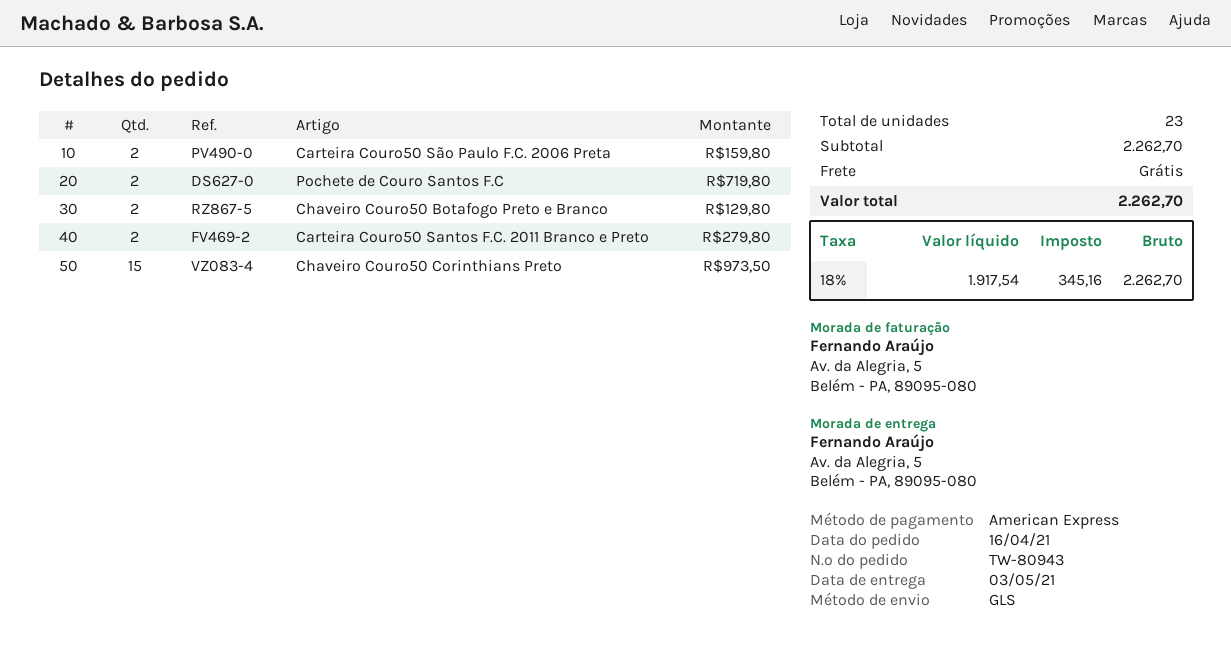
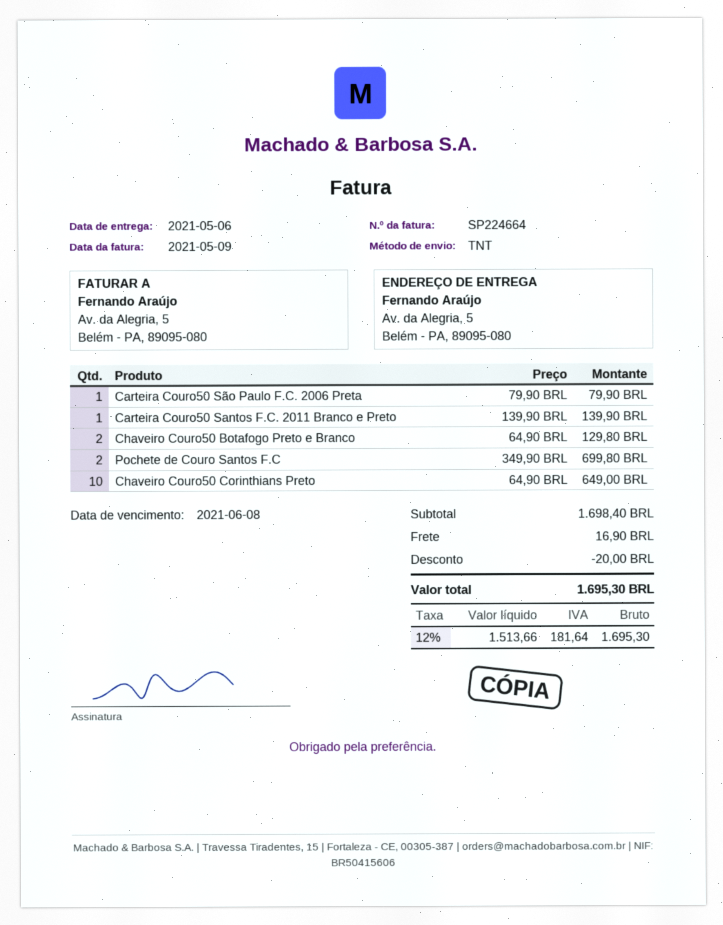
delivery date: 2021-05-03 -> 2021-05-06
shipping method: GLS -> TNT
Carteira Couro50 São Paulo F.C. 2006 Preta: 2 for 159.80 -> 1 for 79.90
Pochete de Couro Santos F.C: 2 for 719.80 -> 2 for 699.80
Carteira Couro50 Santos F.C. 2011 Branco e Preto: 2 for 279.80 -> 1 for 139.90
Chaveiro Couro50 Corinthians Preto: 15 for 973.50 -> 10 for 649.00
subtotal: 2262.70 -> 1698.40
discount: none -> 20.00
shipping: 0.00 -> 16.90
net: 1917.54 -> 1513.66
tax: 18% = 345.16 -> 12% = 181.64
total: 2262.70 -> 1695.30

